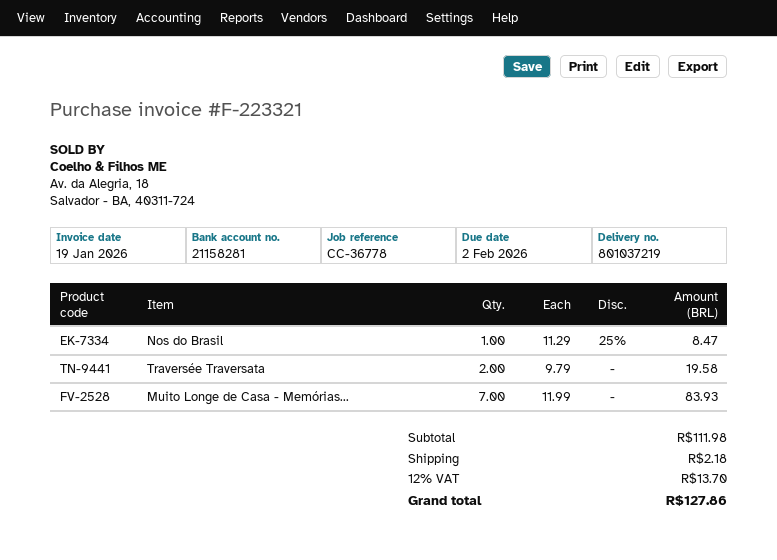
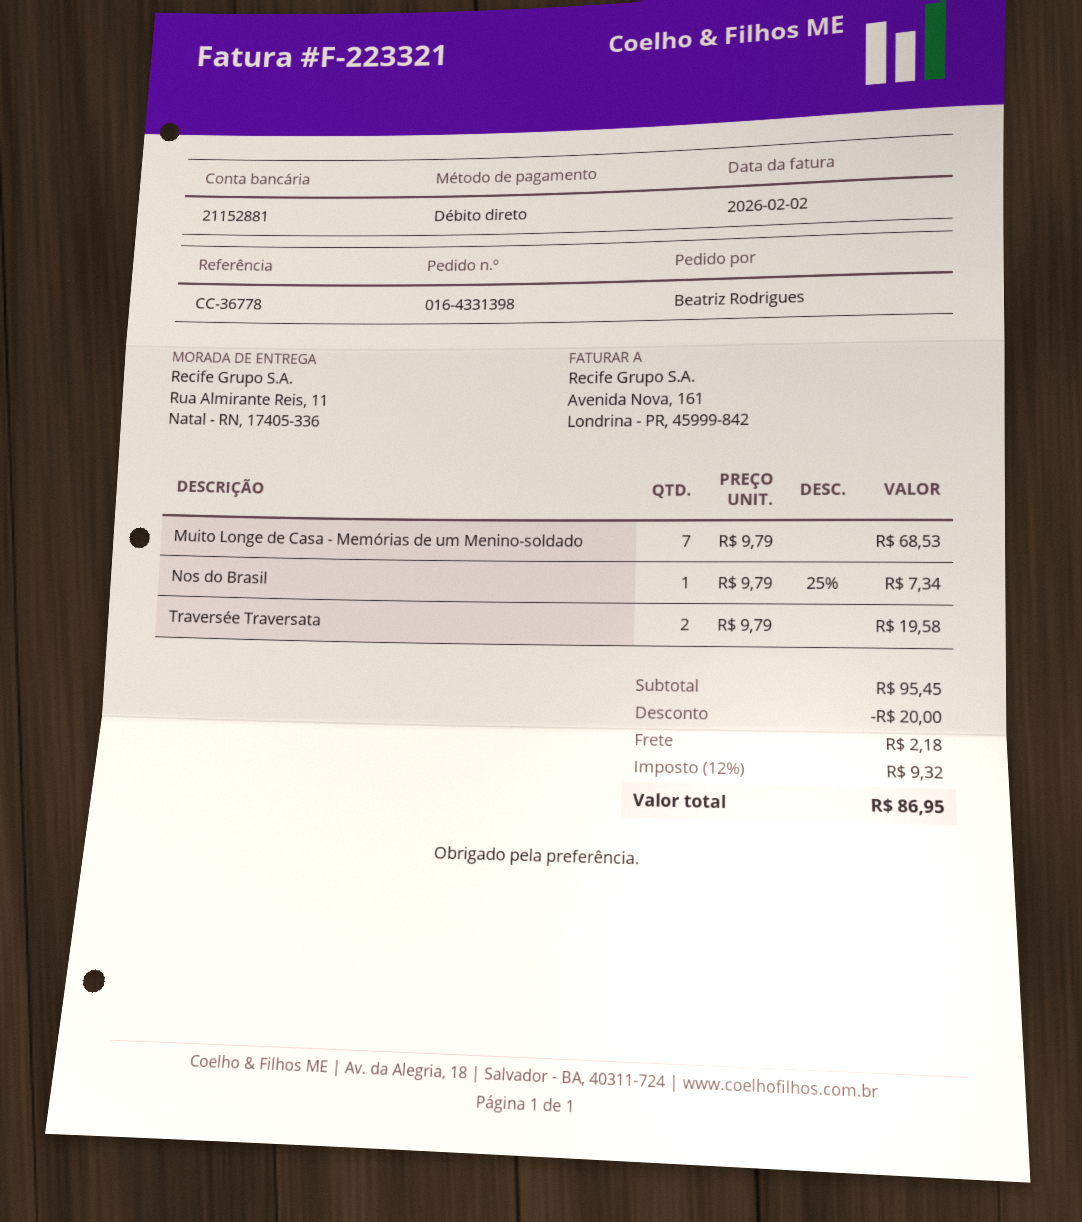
invoice date: 2026-01-19 -> 2026-02-02
bank account: 21158281 -> 21152881
Nos do Brasil: 1 x 11.29 - 25% = 8.47 -> 1 x 9.79 - 25% = 7.34
Muito Longe de Casa - Memórias...: 7 x 11.99 = 83.93 -> 7 x 9.79 = 68.53
subtotal: 111.98 -> 95.45
discount: none -> 20.00
tax: 12% = 13.70 -> 12% = 9.32
total: 127.86 -> 86.95

